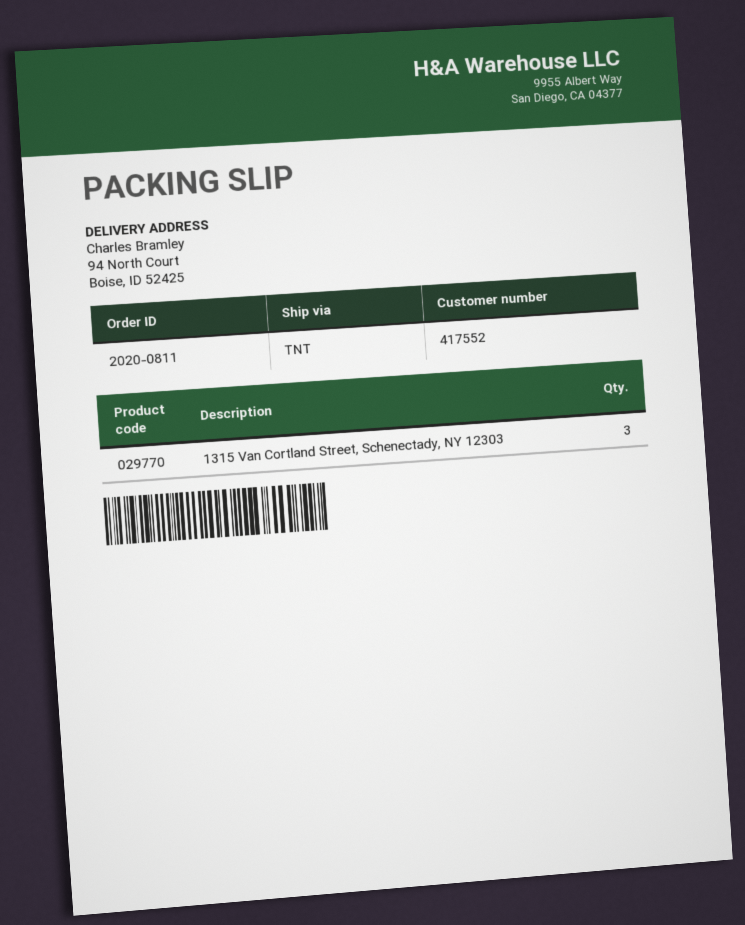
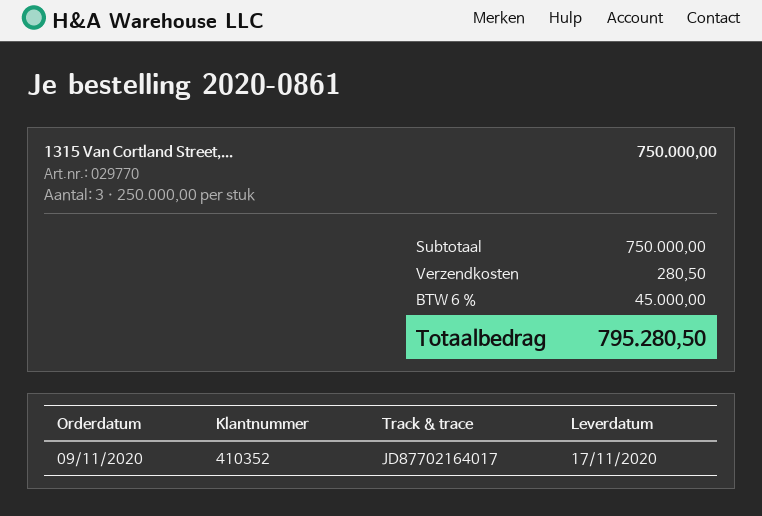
order number: 2020-0811 -> 2020-0861
customer number: 417552 -> 410352

